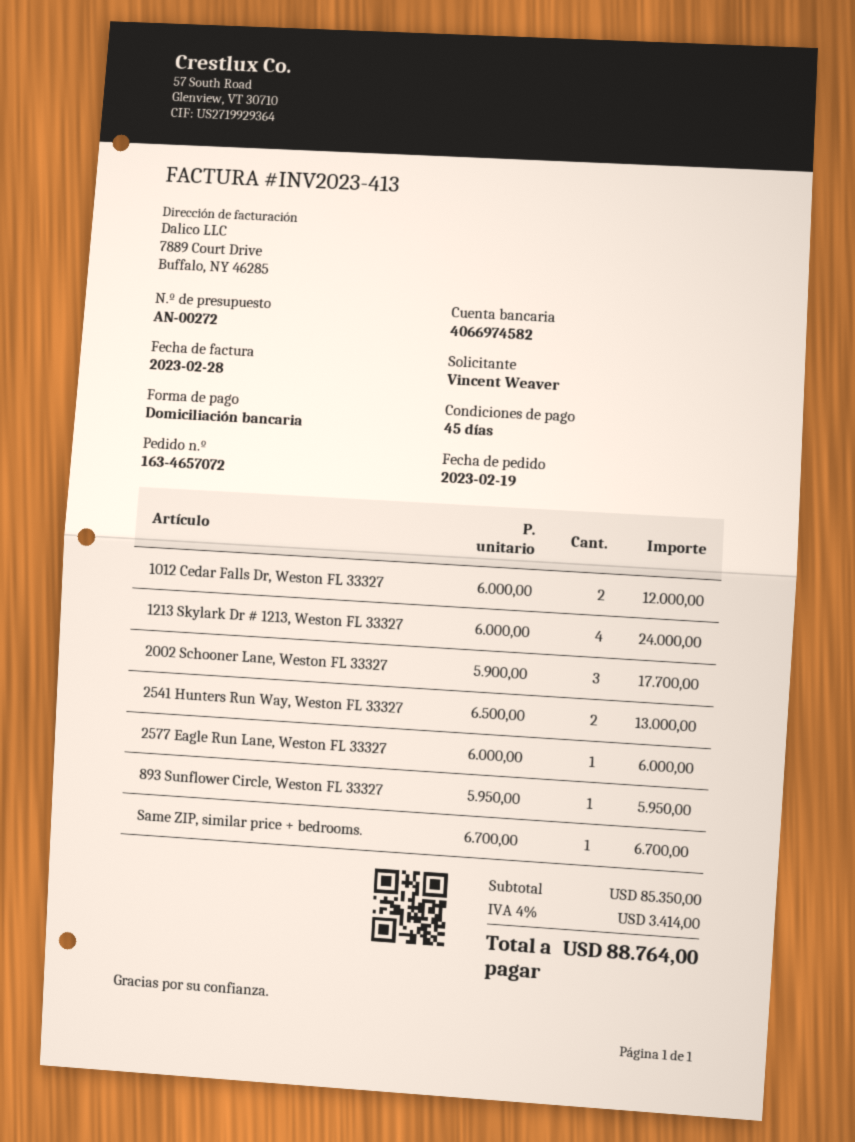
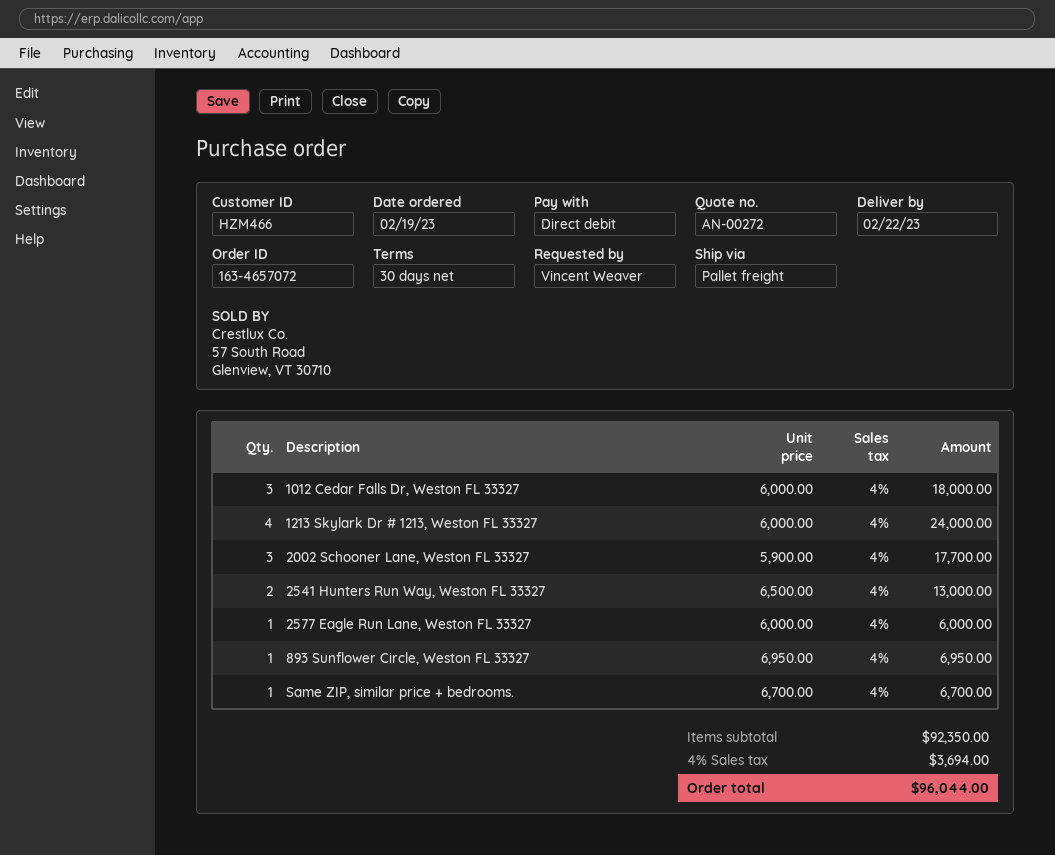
payment terms: 45 days -> 30 days
1012 Cedar Falls Dr, Weston FL 33327: 2 x 6000.00 = 12000.00 -> 3 x 6000.00 = 18000.00
893 Sunflower Circle, Weston FL 33327: 1 x 5950.00 = 5950.00 -> 1 x 6950.00 = 6950.00
subtotal: 85350.00 -> 92350.00
tax: 4% = 3414.00 -> 4% = 3694.00
total: 88764.00 -> 96044.00

